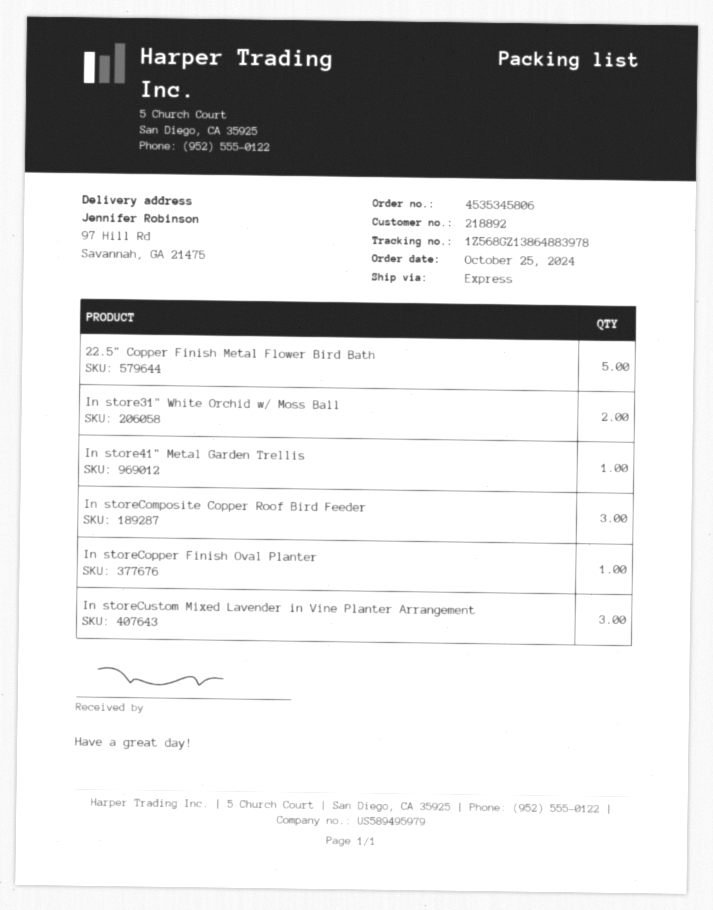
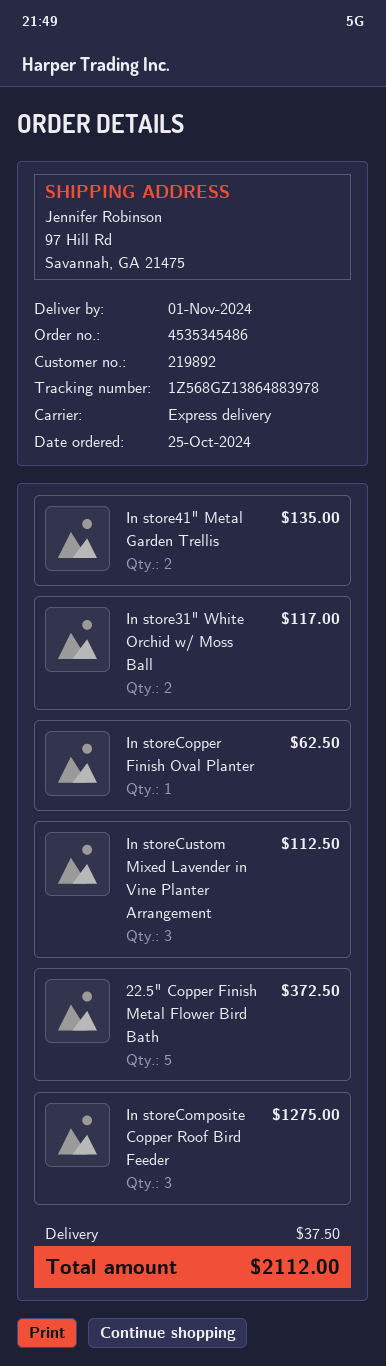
order number: 4535345806 -> 4535345486
customer number: 218892 -> 219892
In store41" Metal Garden Trellis: 1 -> 2

